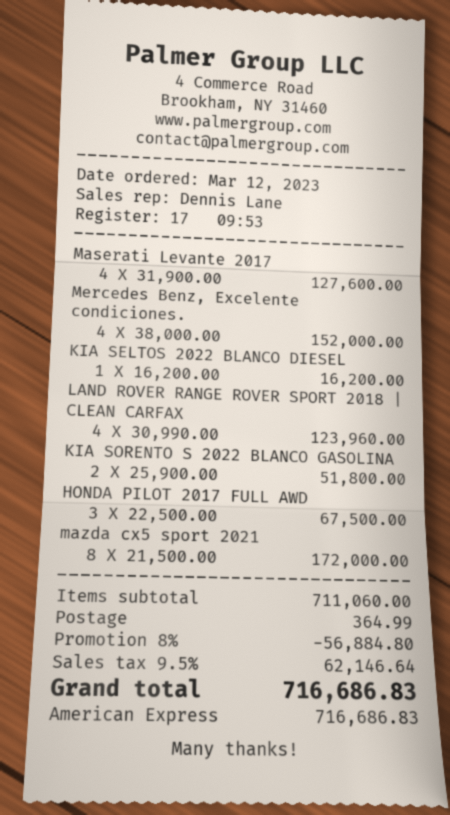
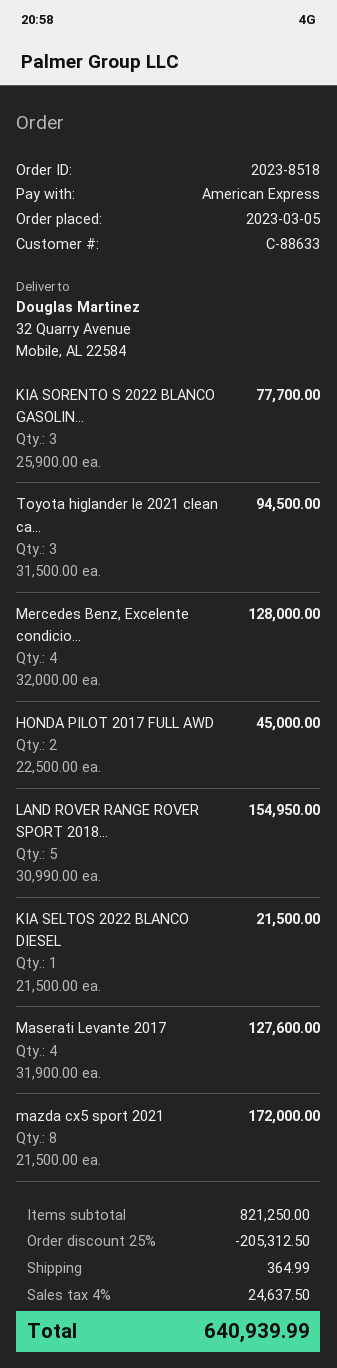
order date: 2023-03-12 -> 2023-03-05
Mercedes Benz, Excelente condiciones.: 4 x 38000.00 = 152000.00 -> 4 x 32000.00 = 128000.00
KIA SELTOS 2022 BLANCO DIESEL: 1 x 16200.00 = 16200.00 -> 1 x 21500.00 = 21500.00
LAND ROVER RANGE ROVER SPORT 2018 | CLEAN CARFAX: 4 x 30990.00 = 123960.00 -> 5 x 30990.00 = 154950.00
KIA SORENTO S 2022 BLANCO GASOLINA: 2 x 25900.00 = 51800.00 -> 3 x 25900.00 = 77700.00
HONDA PILOT 2017 FULL AWD: 3 x 22500.00 = 67500.00 -> 2 x 22500.00 = 45000.00
Toyota higlander le 2021 clean ca...: none -> 3 x 31500.00 = 94500.00
subtotal: 711060.00 -> 821250.00
discount: 8% = 56884.80 -> 25% = 205312.50
tax: 9.5% = 62146.64 -> 4% = 24637.50
total: 716686.83 -> 640939.99

